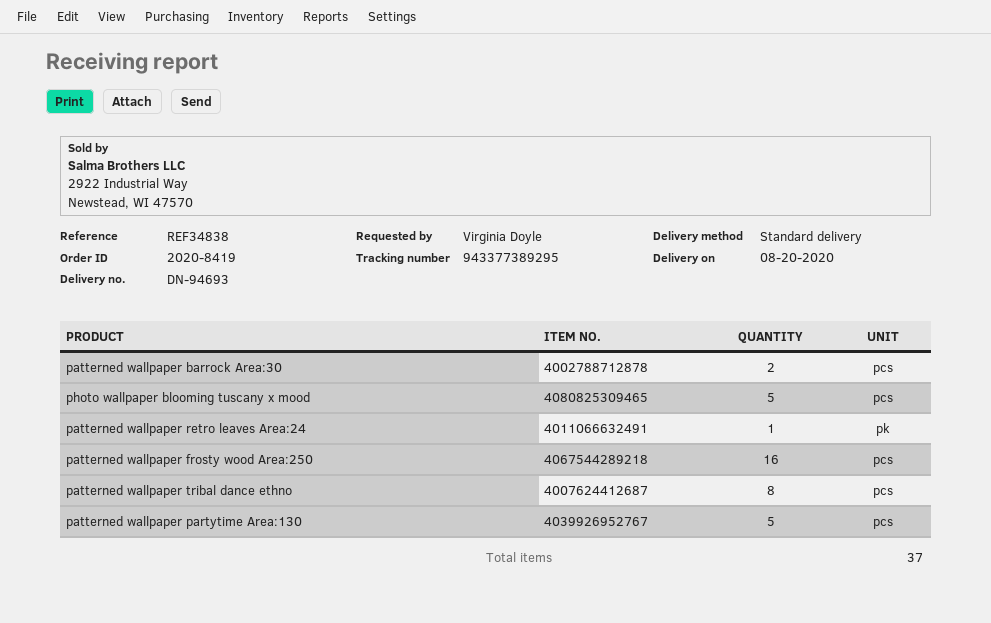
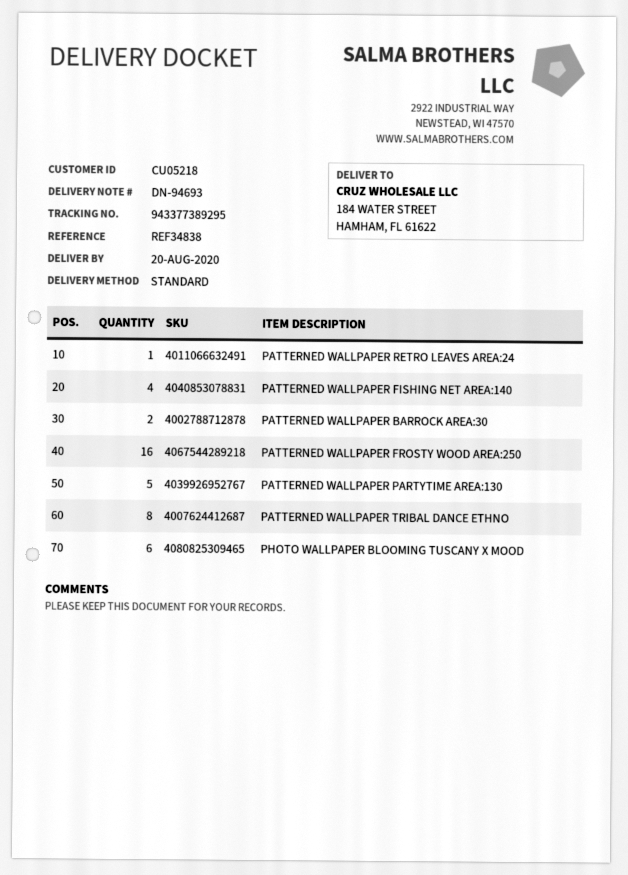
photo wallpaper blooming tuscany x mood: 5 -> 6
PATTERNED WALLPAPER FISHING NET AREA:140: none -> 4

